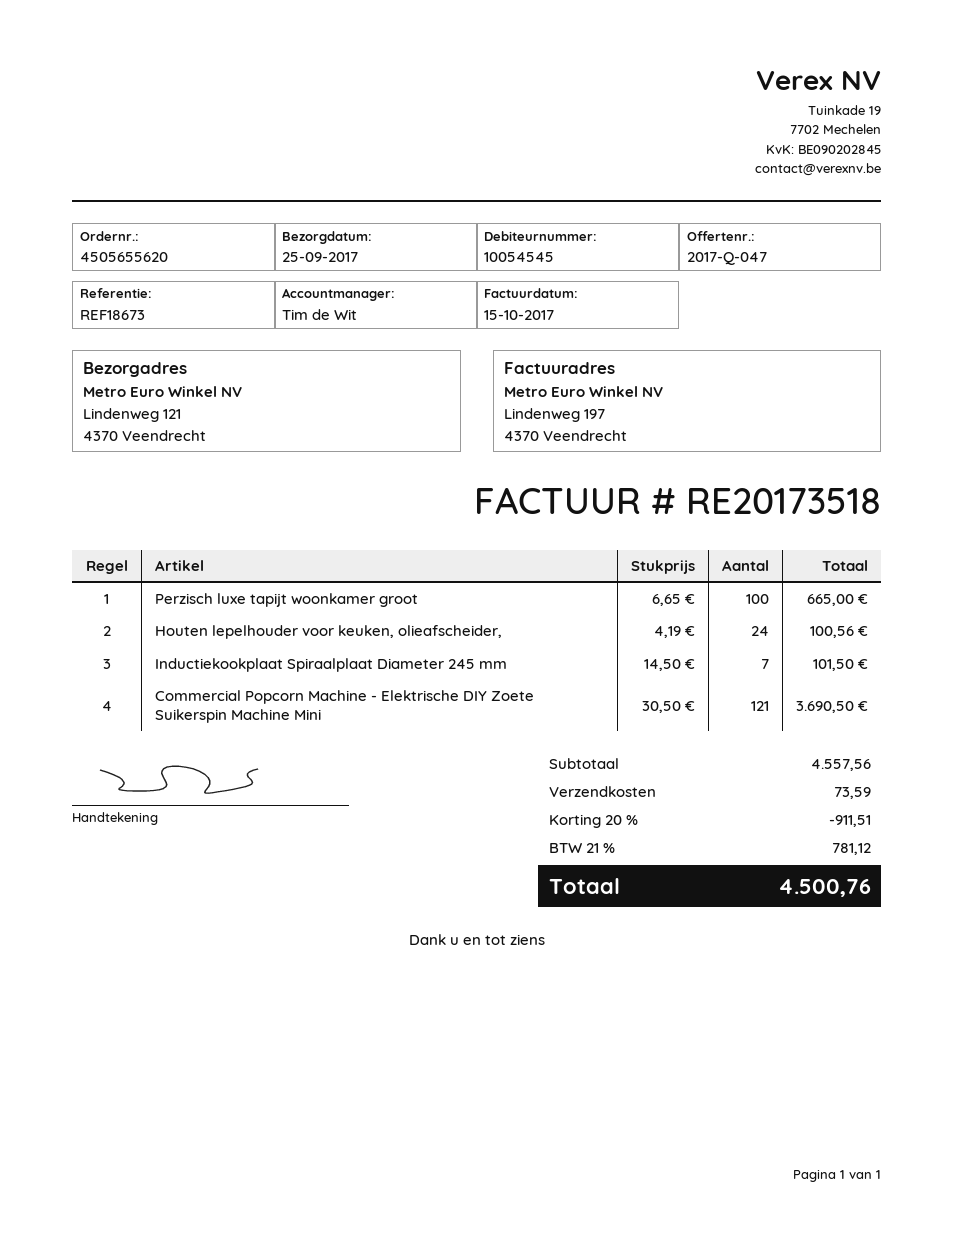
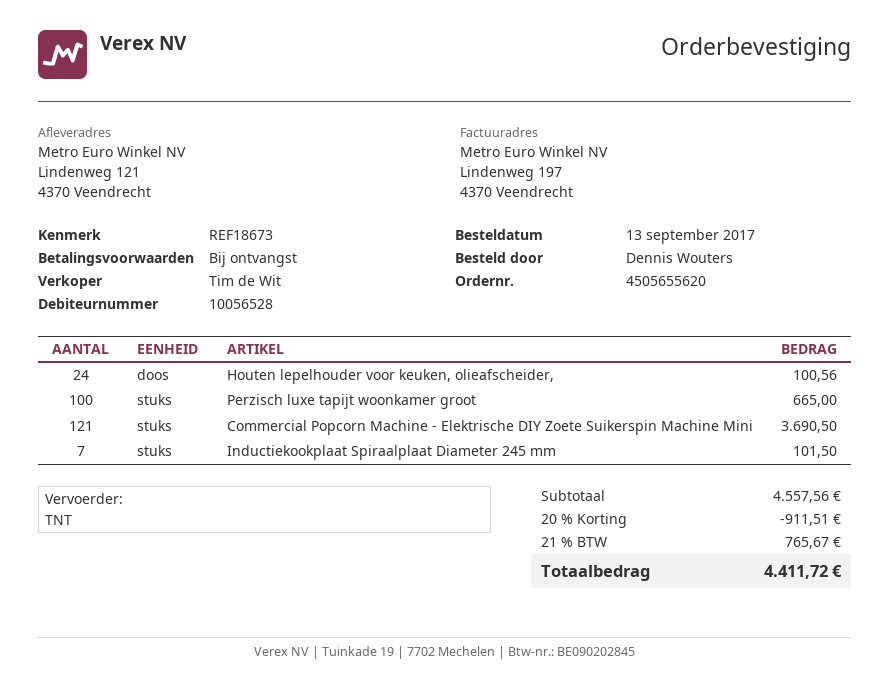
customer number: 10054545 -> 10056528
shipping: 73.59 -> none
tax: 21% = 781.12 -> 21% = 765.67
total: 4500.76 -> 4411.72

